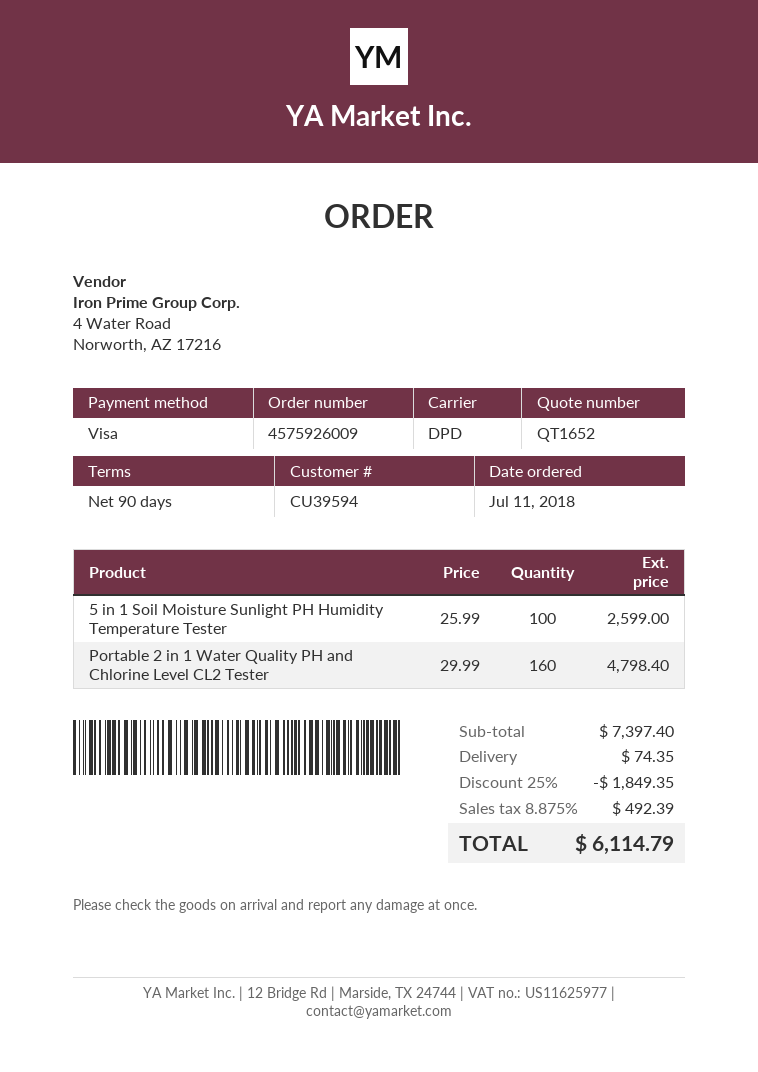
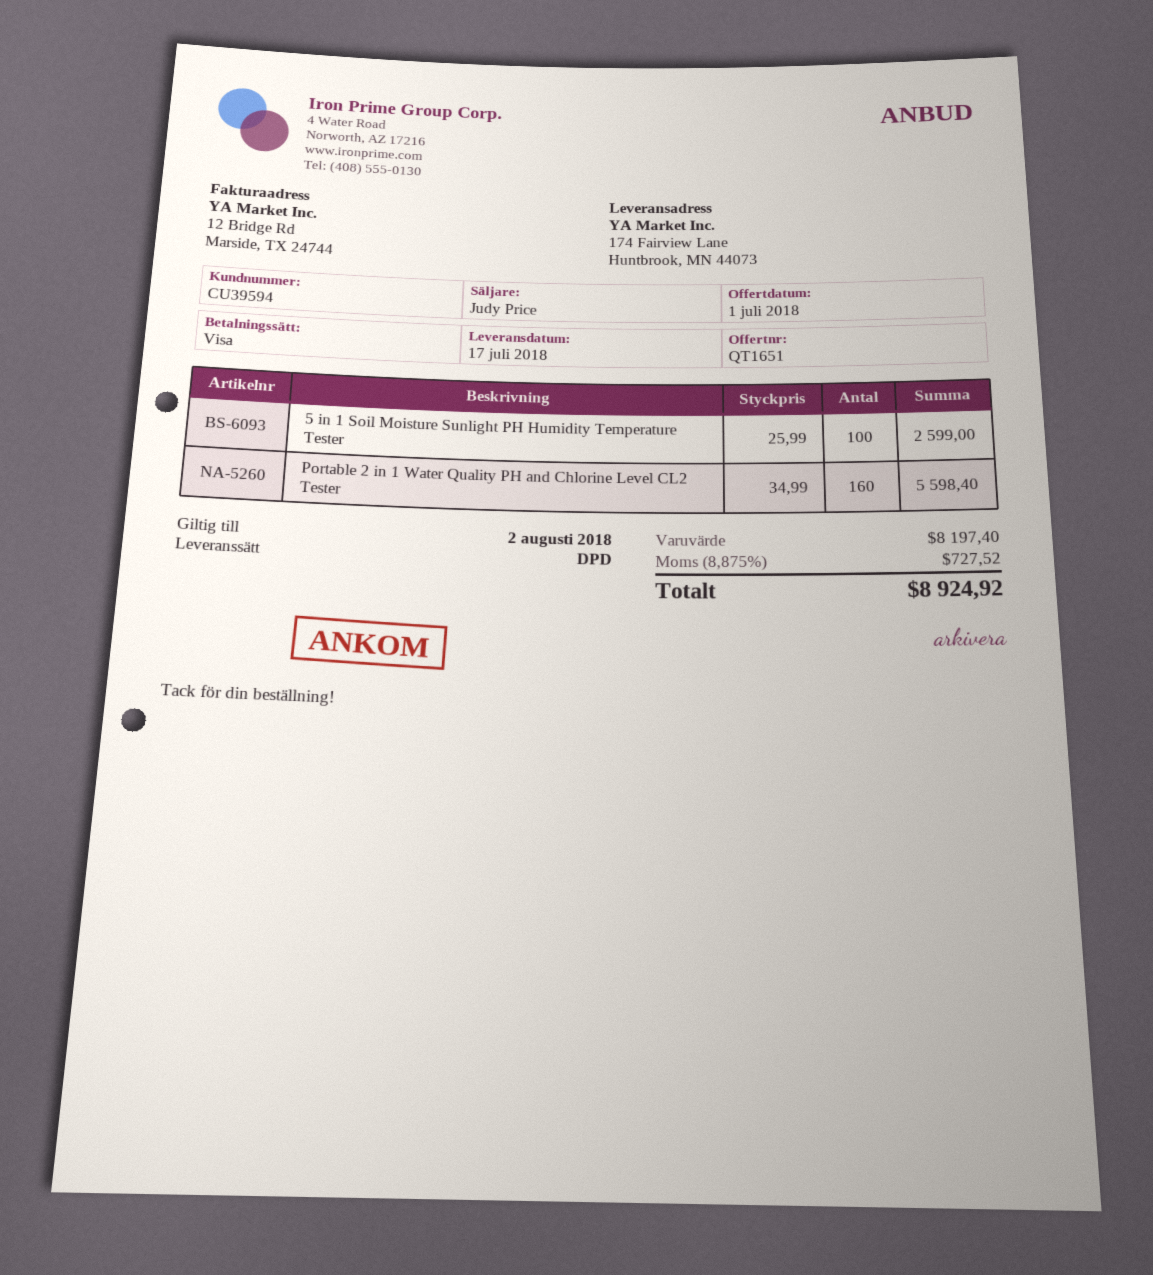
quote number: QT1652 -> QT1651
Portable 2 in 1 Water Quality PH and Chlorine Level CL2 Tester: 160 x 29.99 = 4798.40 -> 160 x 34.99 = 5598.40
subtotal: 7397.40 -> 8197.40
discount: 25% = 1849.35 -> none
shipping: 74.35 -> none
tax: 8.875% = 492.39 -> 8.875% = 727.52
total: 6114.79 -> 8924.92

